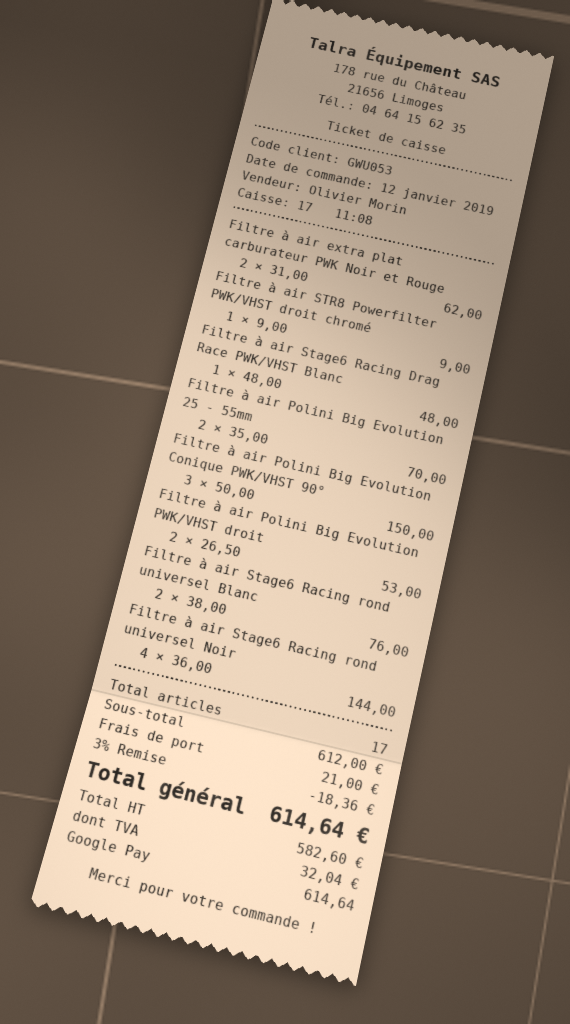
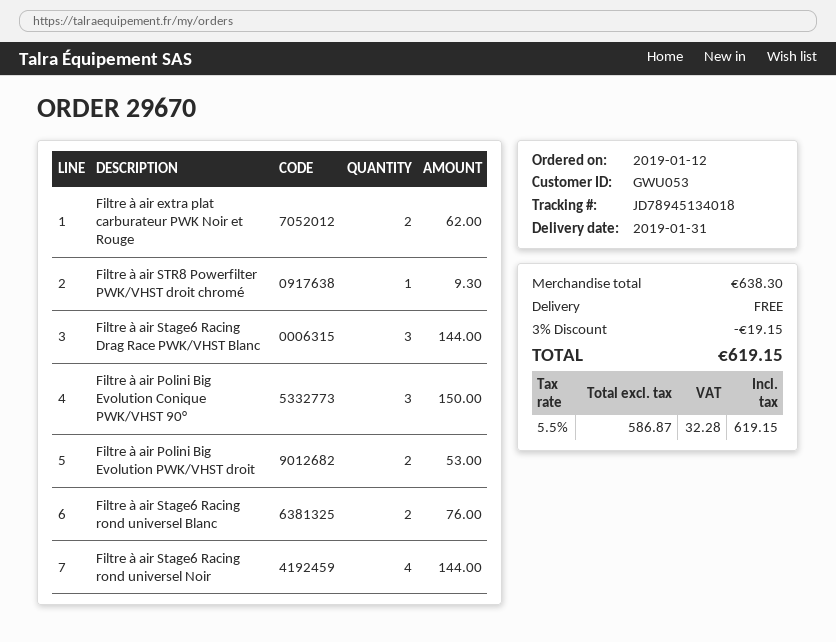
Filtre à air STR8 Powerfilter PWK/VHST droit chromé: 1 for 9.00 -> 1 for 9.30
Filtre à air Stage6 Racing Drag Race PWK/VHST Blanc: 1 for 48.00 -> 3 for 144.00
Filtre à air Polini Big Evolution 25 - 55mm: 2 for 70.00 -> none
subtotal: 612.00 -> 638.30
discount: 3% = 18.36 -> 3% = 19.15
shipping: 21.00 -> 0.00
net: 582.60 -> 586.87
tax: 32.04 -> 32.28
total: 614.64 -> 619.15

